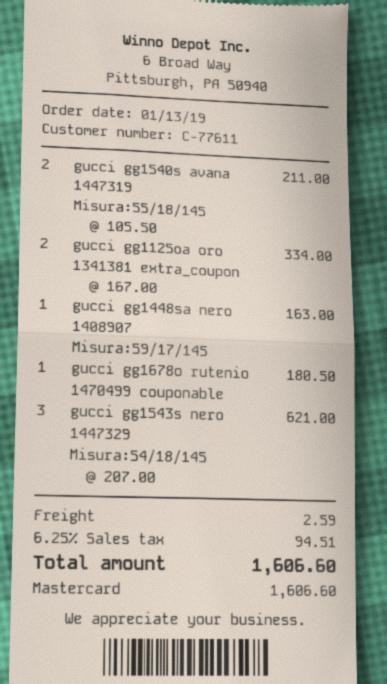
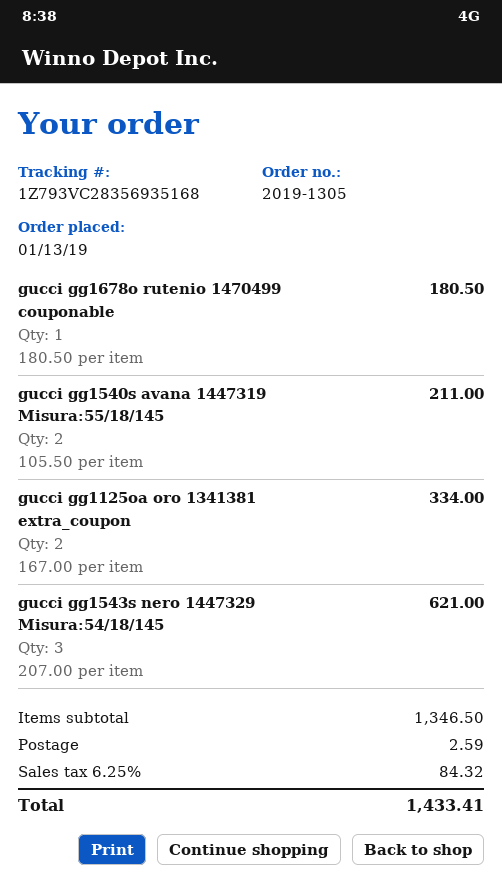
gucci gg1448sa nero 1408907 Misura:59/17/145: 1 x 163.00 = 163.00 -> none
tax: 6.25% = 94.51 -> 6.25% = 84.32
total: 1606.60 -> 1433.41

